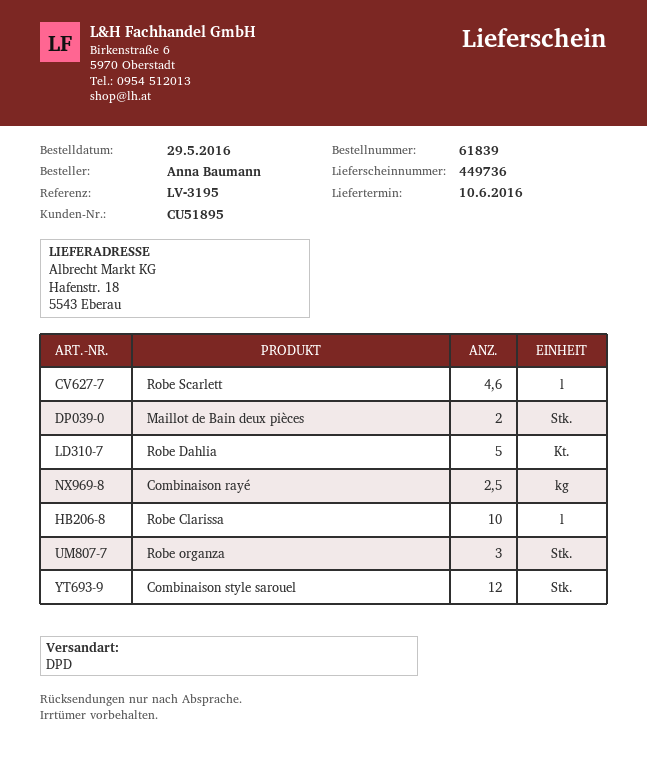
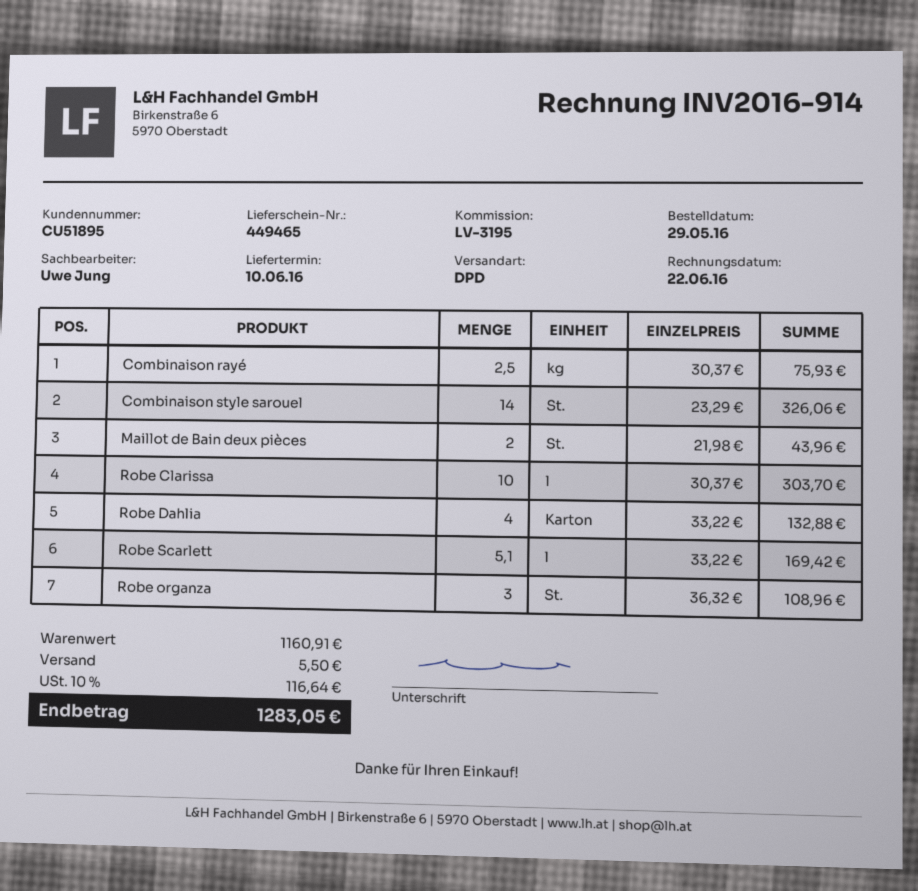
delivery note number: 449736 -> 449465
Robe Scarlett: 4.6 -> 5.1
Robe Dahlia: 5 -> 4
Combinaison style sarouel: 12 -> 14

